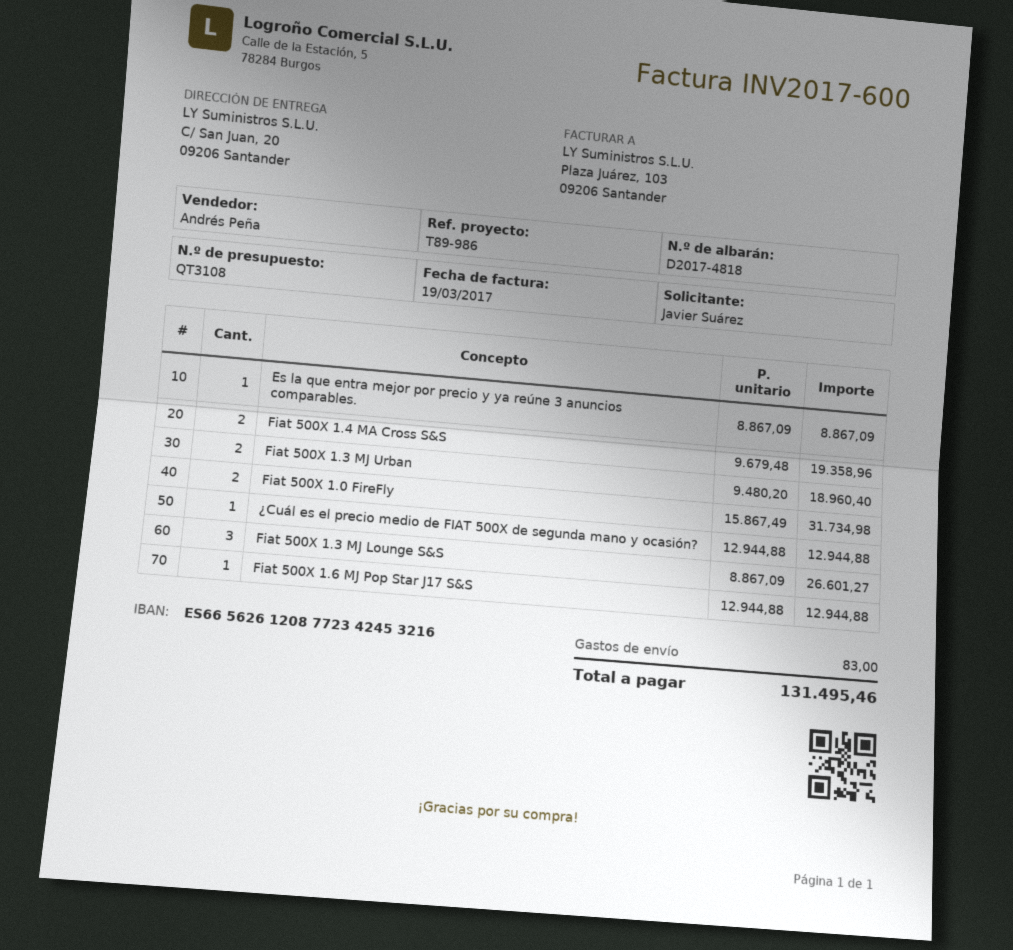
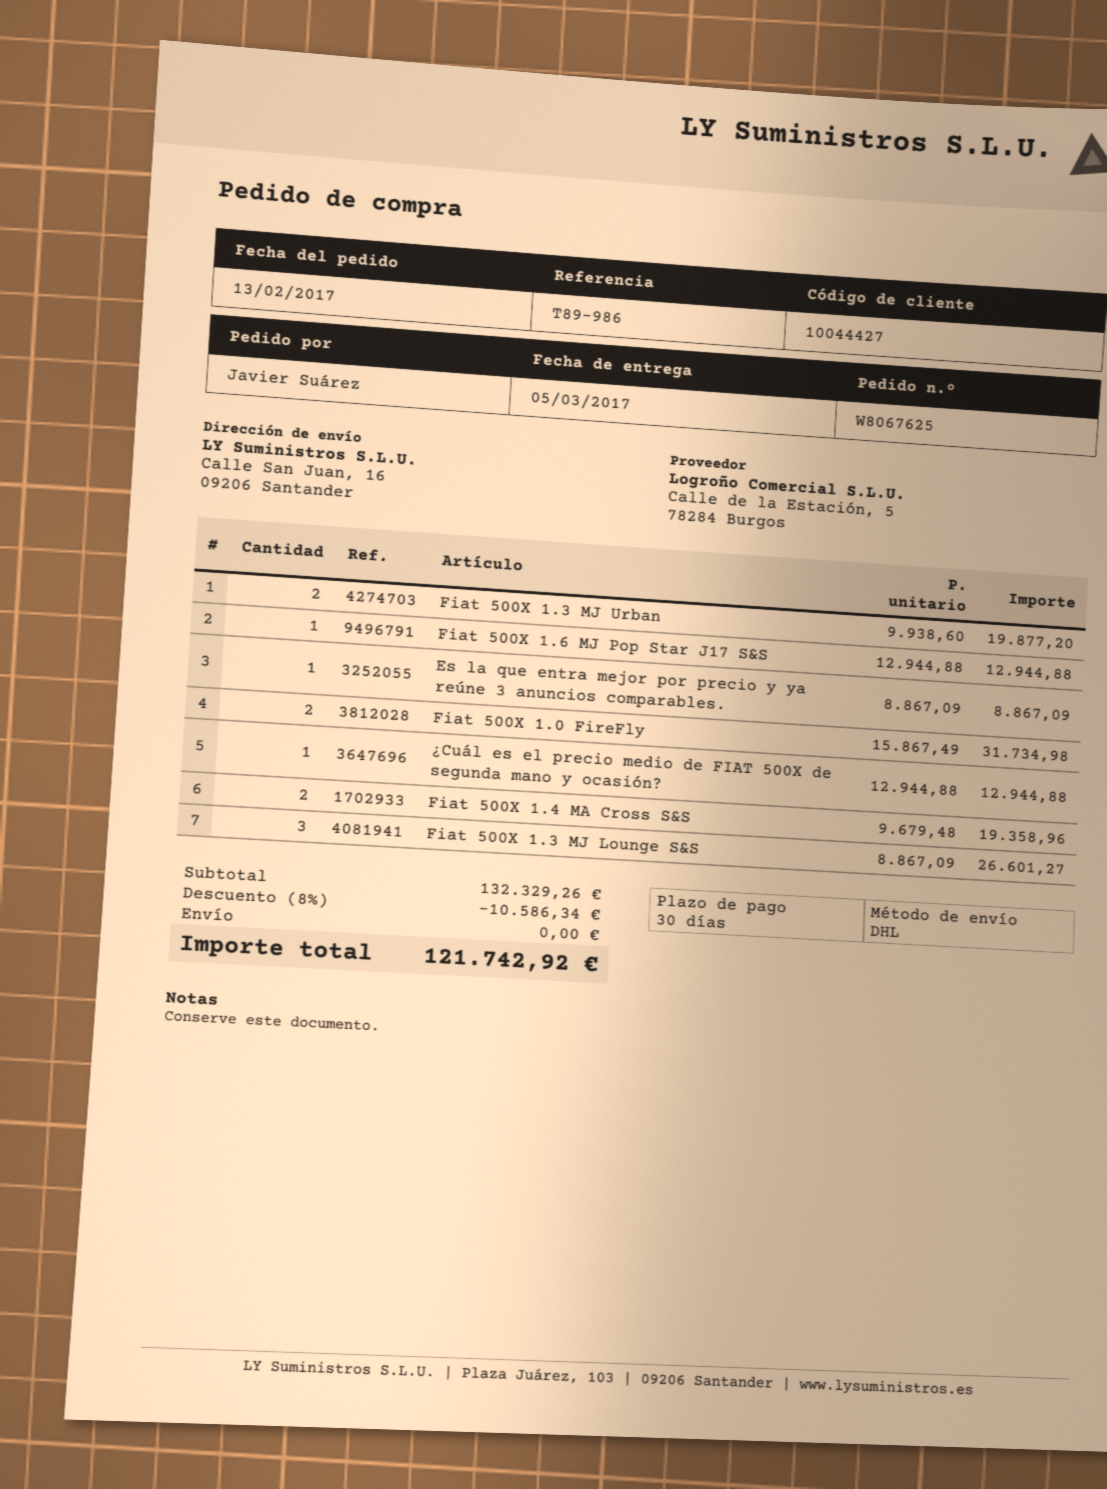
ship to: C/ San Juan, 20, 09206 Santander -> Calle San Juan, 16, 09206 Santander
Fiat 500X 1.3 MJ Urban: 2 x 9480.20 = 18960.40 -> 2 x 9938.60 = 19877.20
discount: none -> 8% = 10586.34
shipping: 83.00 -> 0.00
total: 131495.46 -> 121742.92

